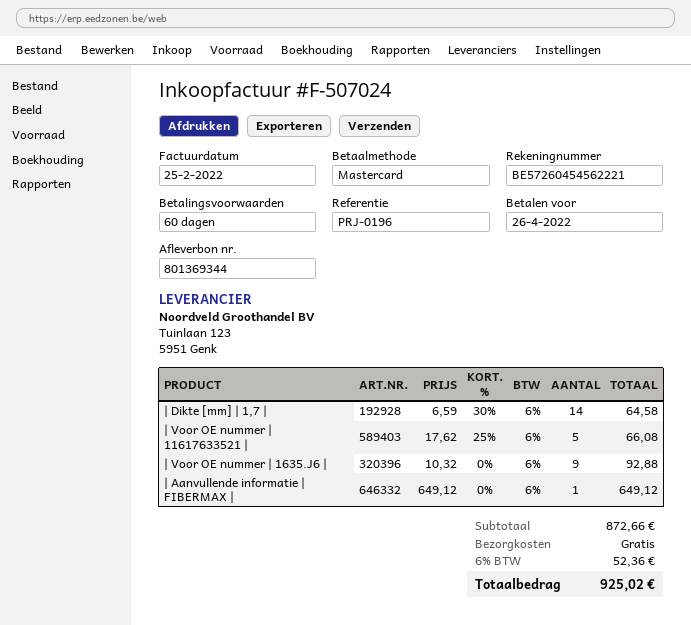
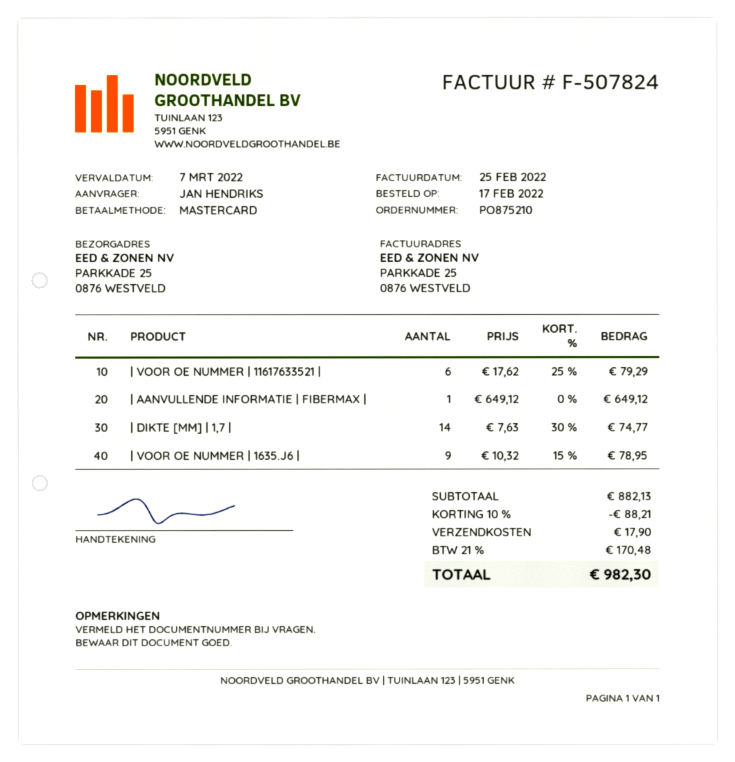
invoice number: F-507024 -> F-507824
due date: 2022-04-26 -> 2022-03-07
| Dikte [mm] | 1,7 |: 14 x 6.59 - 30% = 64.58 -> 14 x 7.63 - 30% = 74.77
| Voor OE nummer | 11617633521 |: 5 x 17.62 - 25% = 66.08 -> 6 x 17.62 - 25% = 79.29
| Voor OE nummer | 1635.J6 |: 9 x 10.32 = 92.88 -> 9 x 10.32 - 15% = 78.95
subtotal: 872.66 -> 882.13
discount: none -> 10% = 88.21
shipping: 0.00 -> 17.90
tax: 6% = 52.36 -> 21% = 170.48
total: 925.02 -> 982.30

